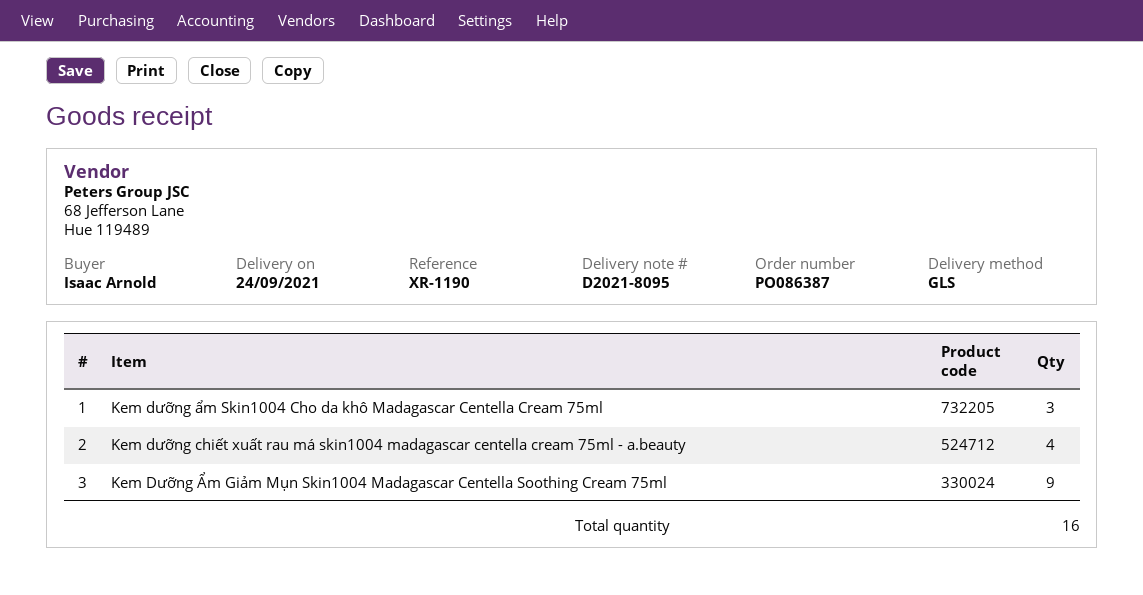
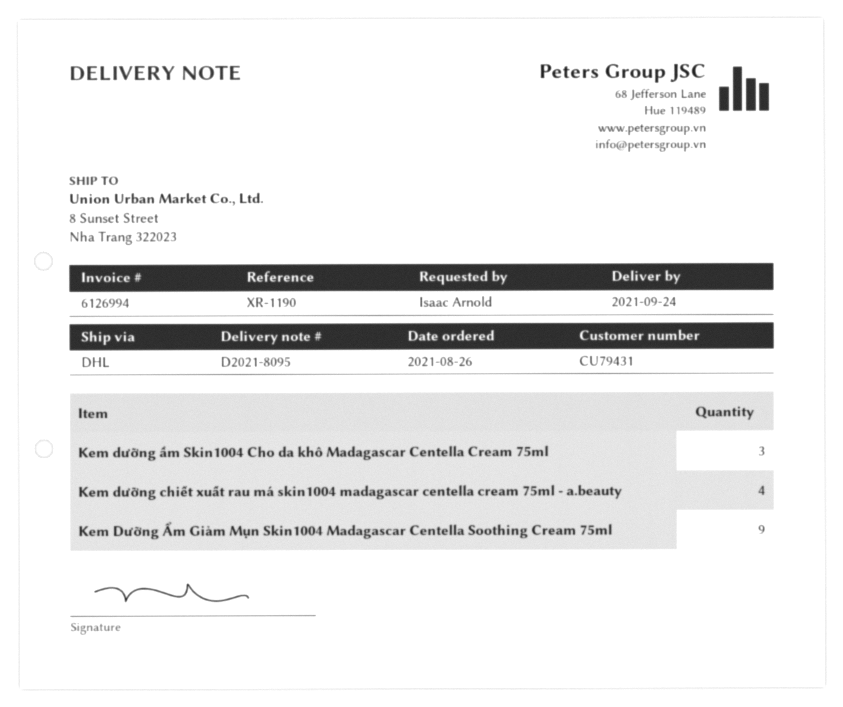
shipping method: GLS -> DHL

